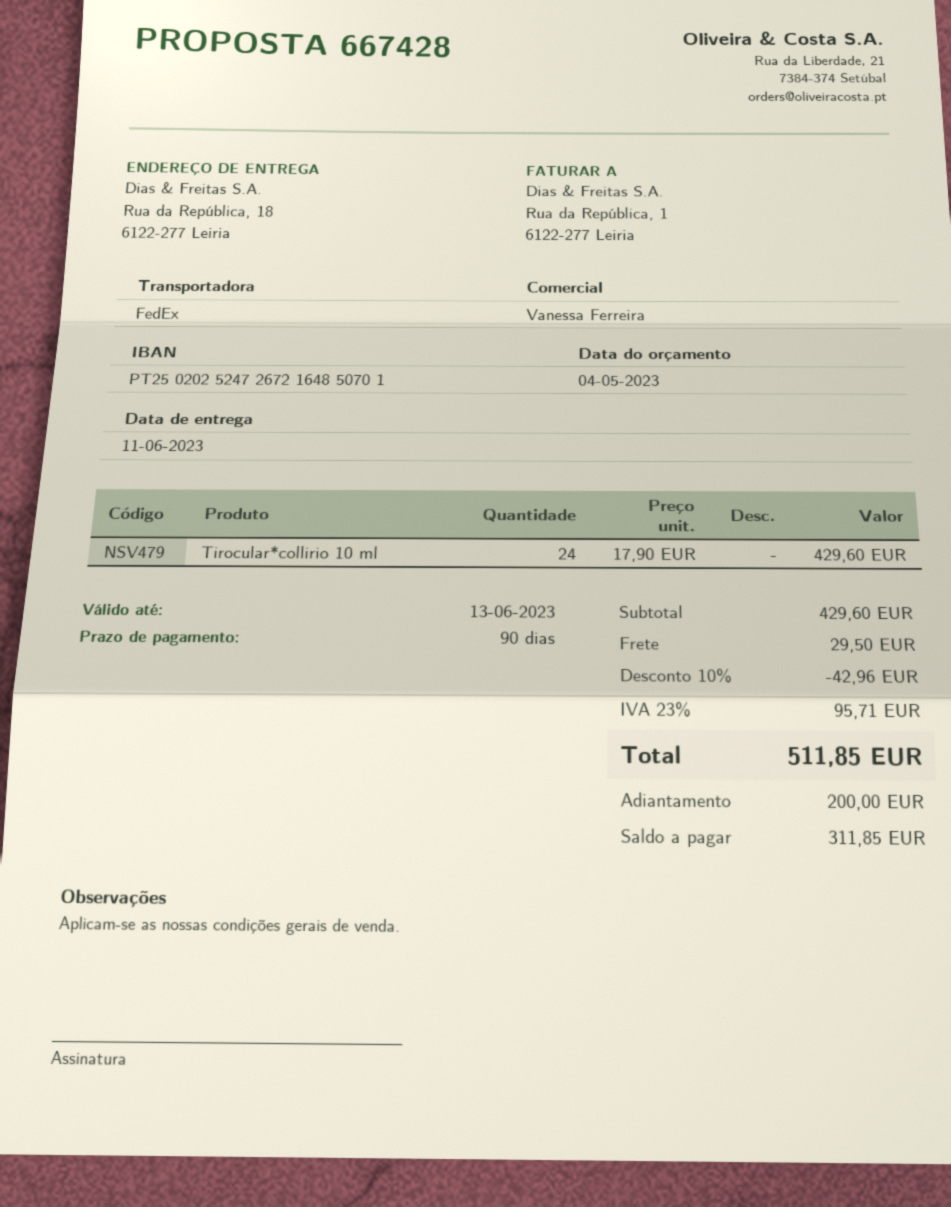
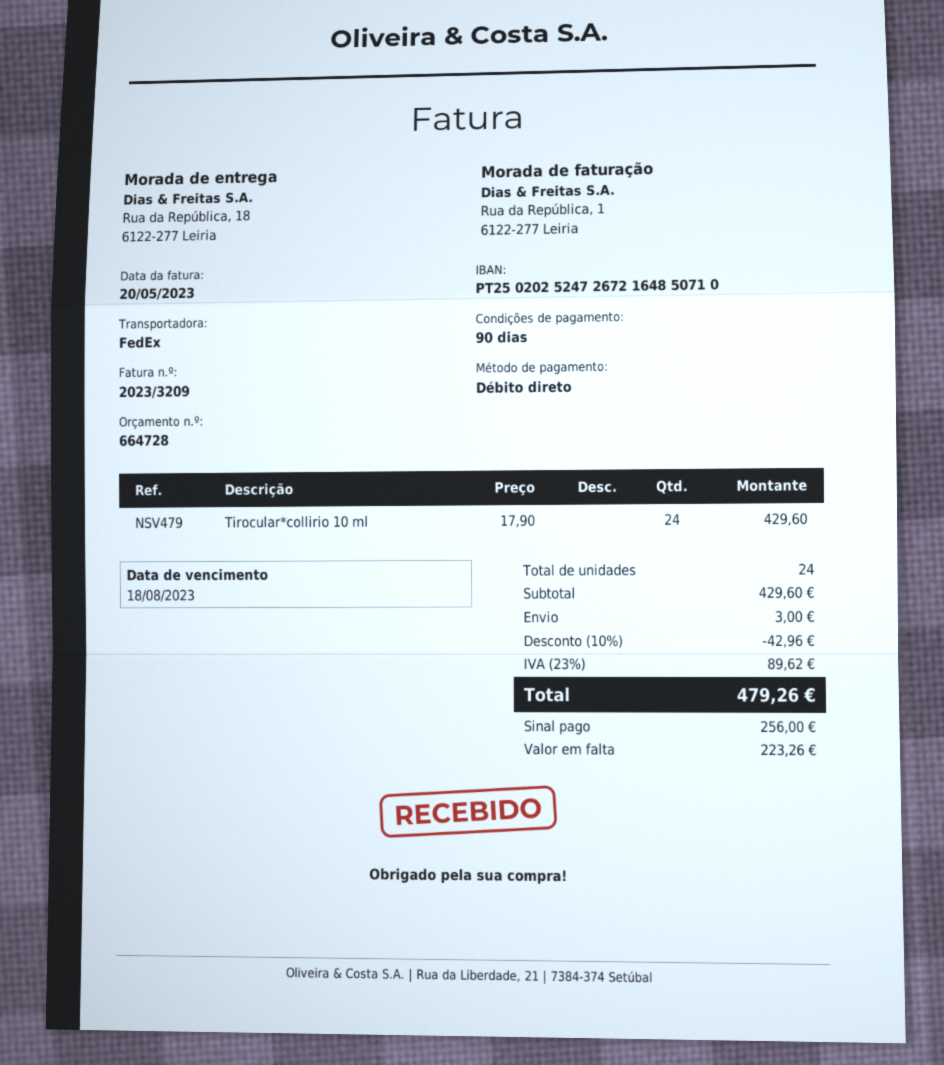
quote number: 667428 -> 664728
bank account: PT25020252472672164850701 -> PT25020252472672164850710
shipping: 29.50 -> 3.00
tax: 23% = 95.71 -> 23% = 89.62
total: 511.85 -> 479.26
deposit: 200.00 -> 256.00
balance: 311.85 -> 223.26

